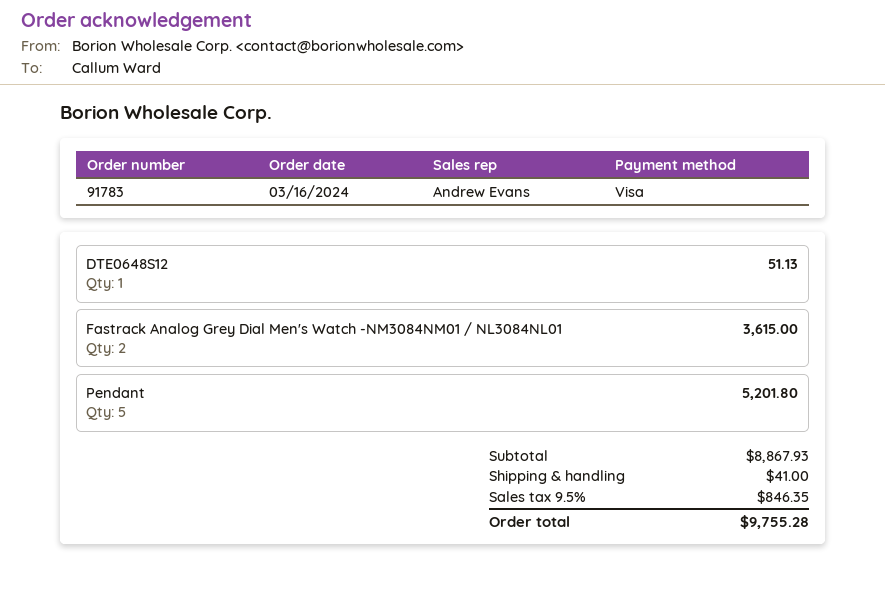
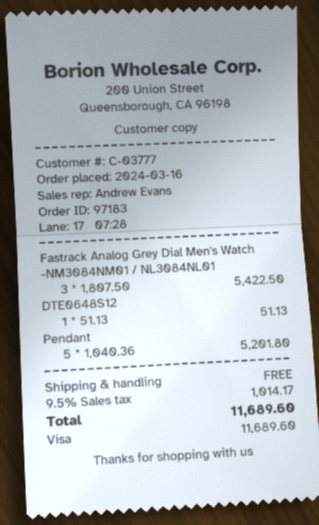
order number: 91783 -> 97183
Fastrack Analog Grey Dial Men's Watch -NM3084NM01 / NL3084NL01: 2 for 3615.00 -> 3 for 5422.50
shipping: 41.00 -> 0.00
tax: 9.5% = 846.35 -> 9.5% = 1014.17
total: 9755.28 -> 11689.60

